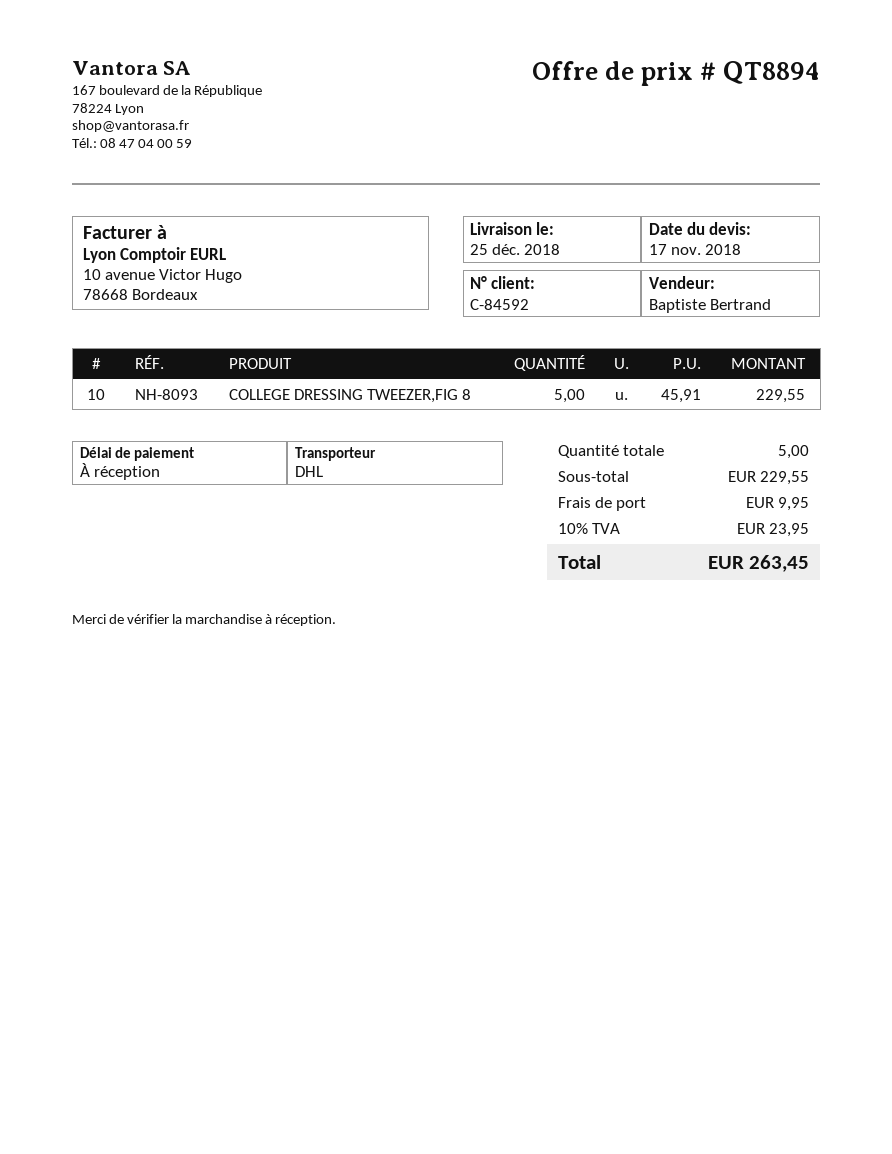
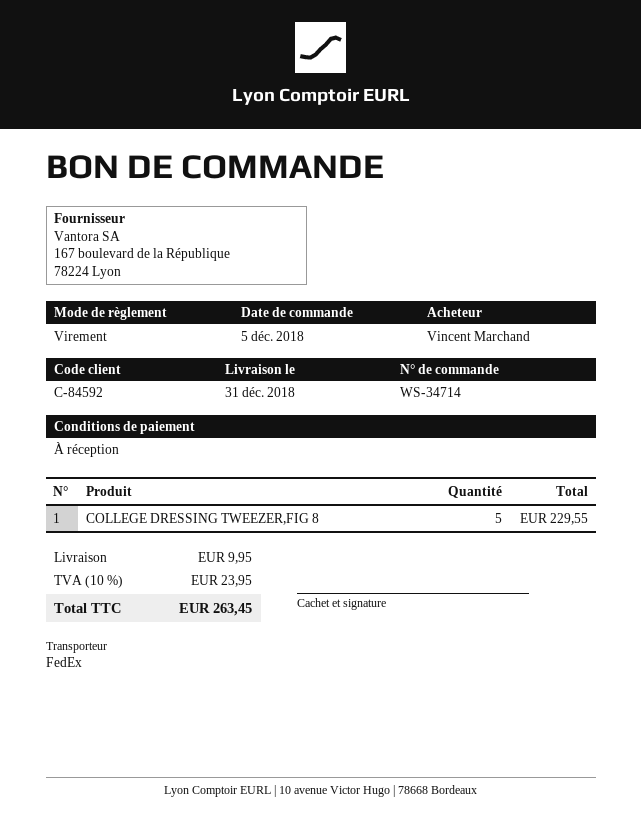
delivery date: 2018-12-25 -> 2018-12-31
shipping method: DHL -> FedEx

